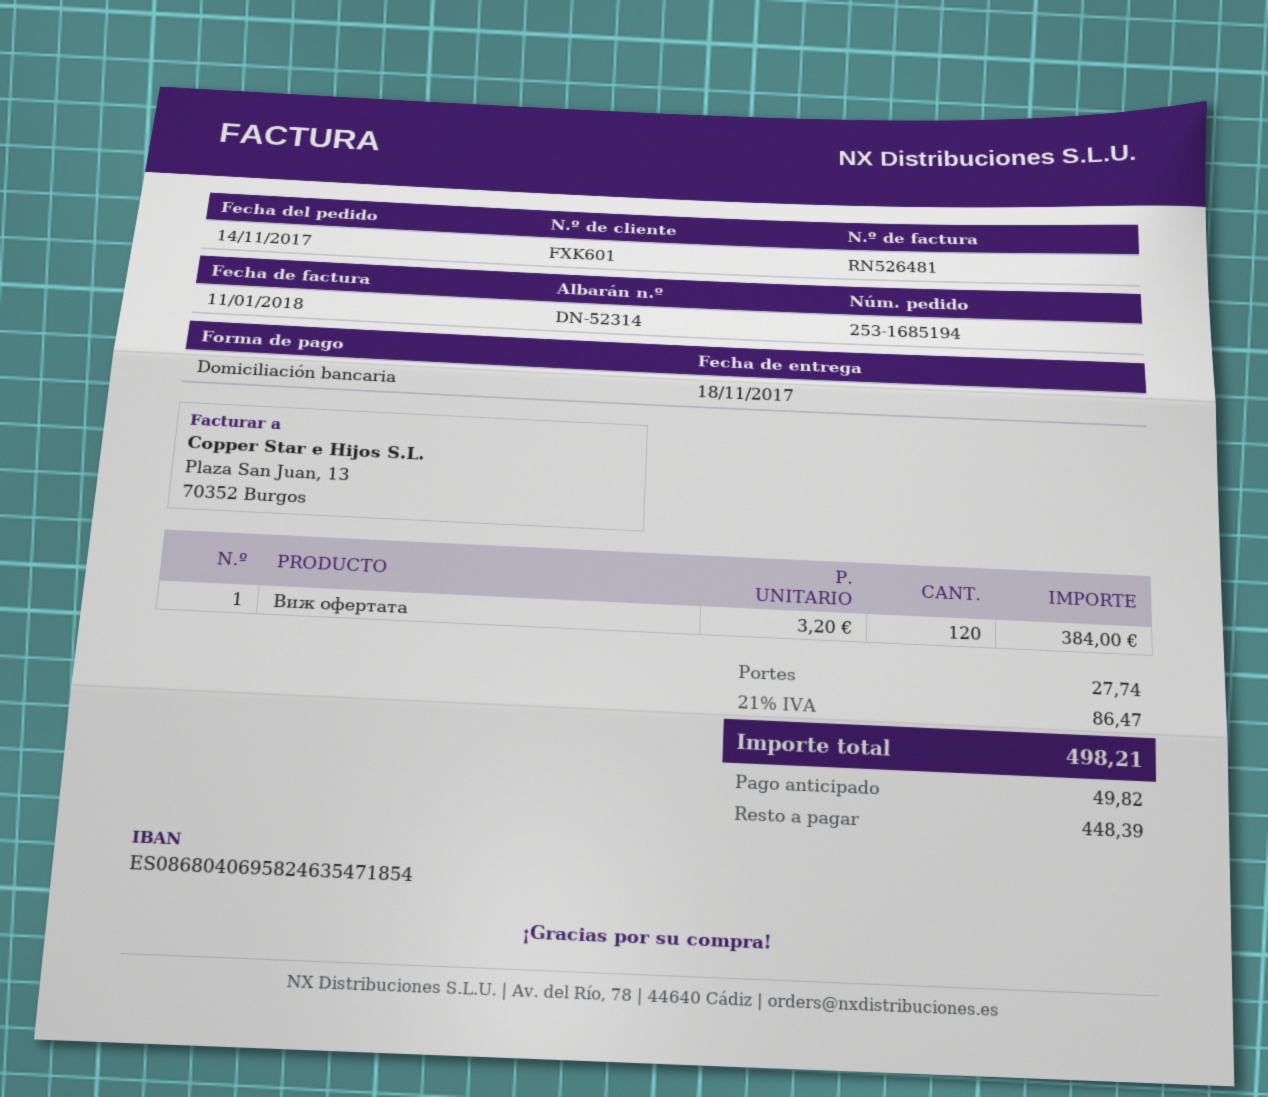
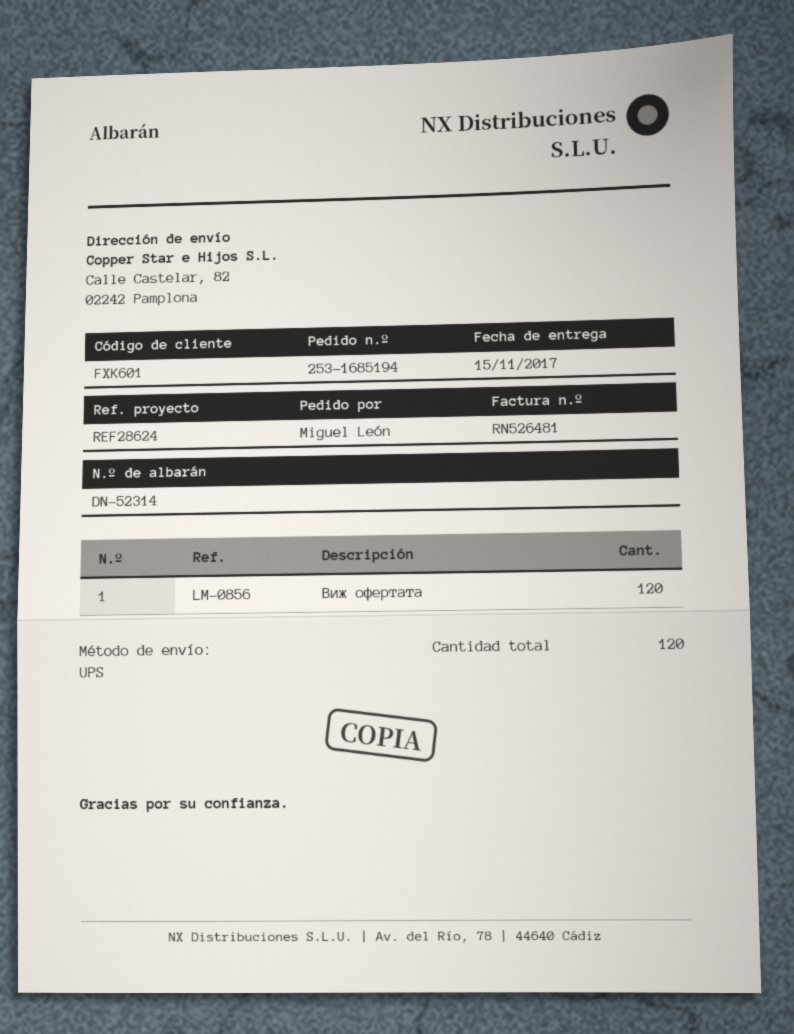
delivery date: 2017-11-18 -> 2017-11-15

